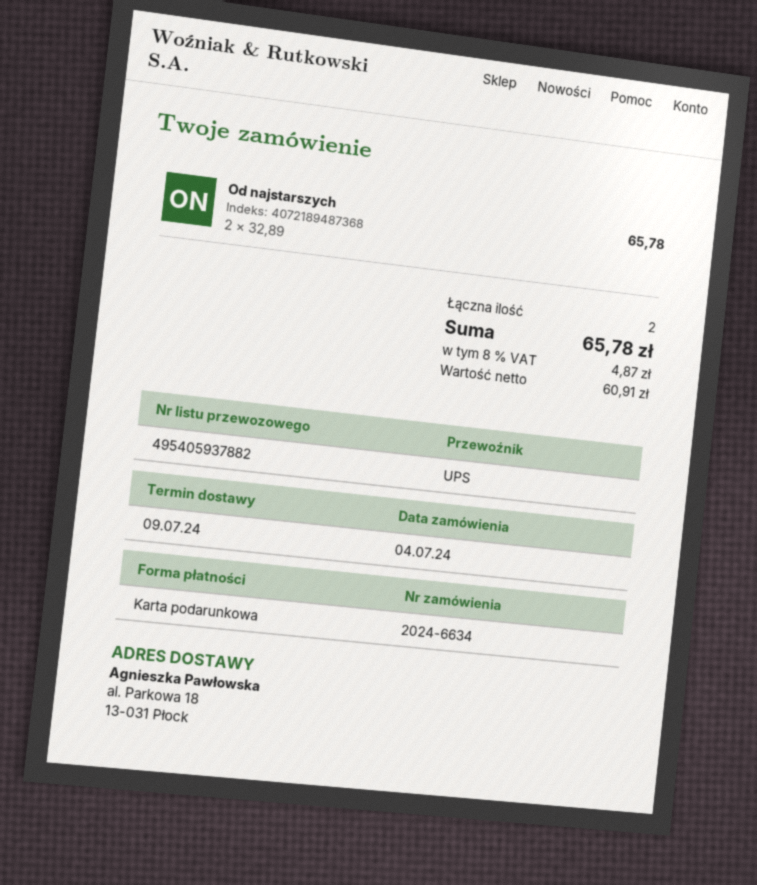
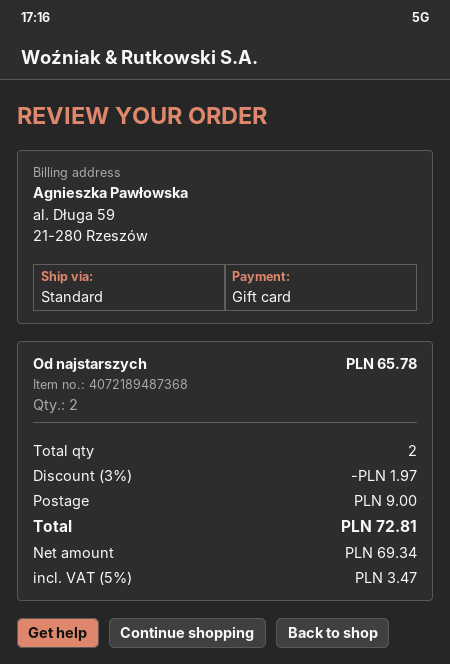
shipping method: UPS -> standard
discount: none -> 3% = 1.97
shipping: none -> 9.00
net: 60.91 -> 69.34
tax: 8% = 4.87 -> 5% = 3.47
total: 65.78 -> 72.81

